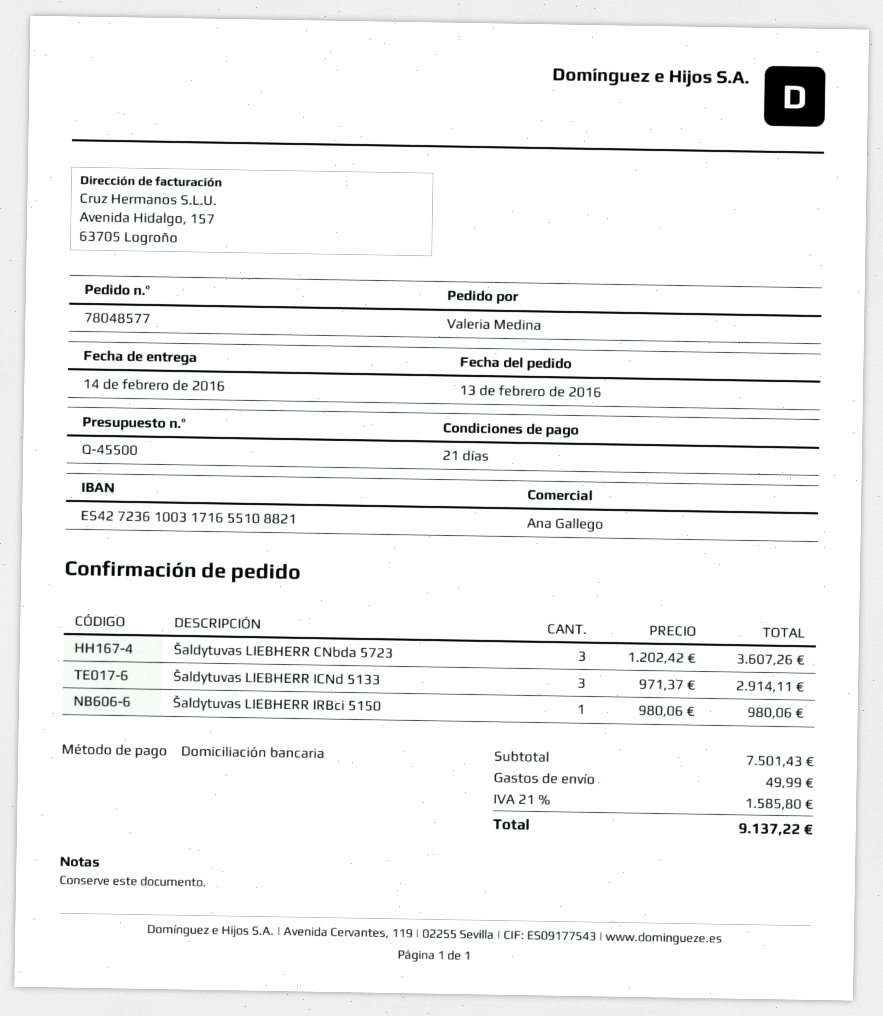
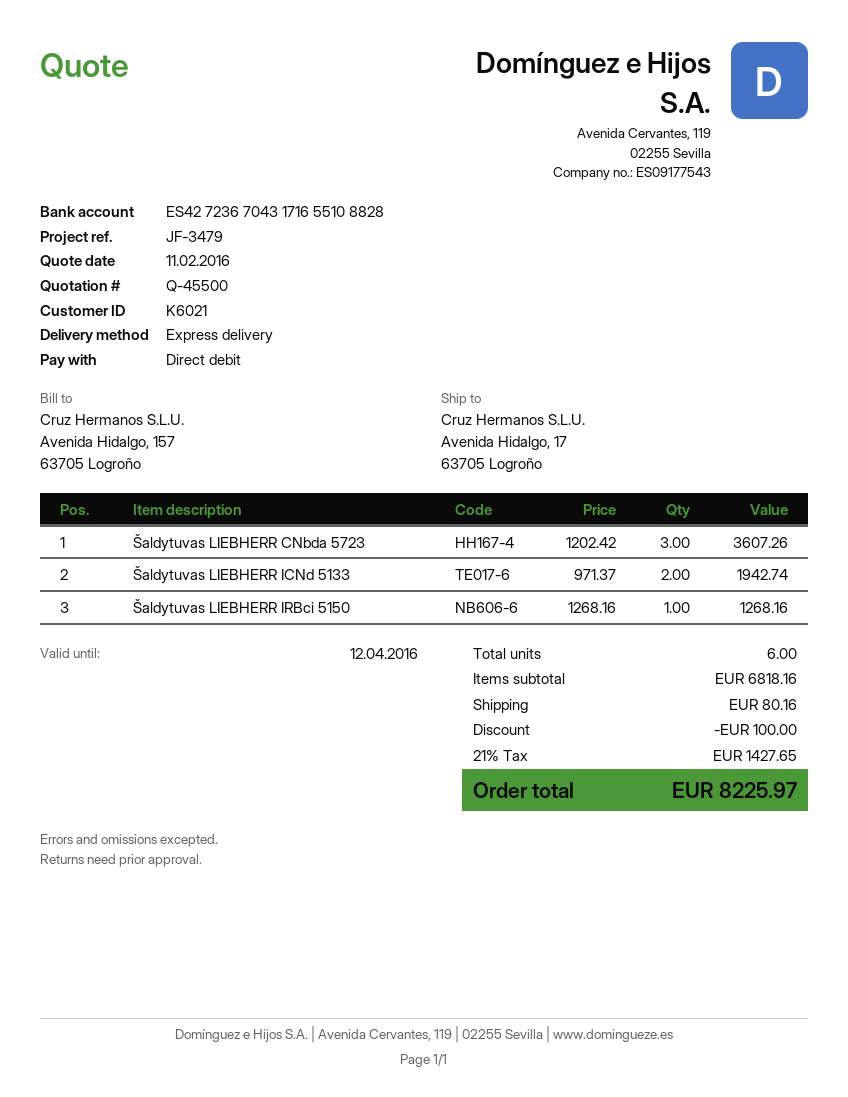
bank account: ES4272361003171655108821 -> ES4272367043171655108828
Šaldytuvas LIEBHERR ICNd 5133: 3 x 971.37 = 2914.11 -> 2 x 971.37 = 1942.74
Šaldytuvas LIEBHERR IRBci 5150: 1 x 980.06 = 980.06 -> 1 x 1268.16 = 1268.16
subtotal: 7501.43 -> 6818.16
discount: none -> 100.00
shipping: 49.99 -> 80.16
tax: 21% = 1585.80 -> 21% = 1427.65
total: 9137.22 -> 8225.97

